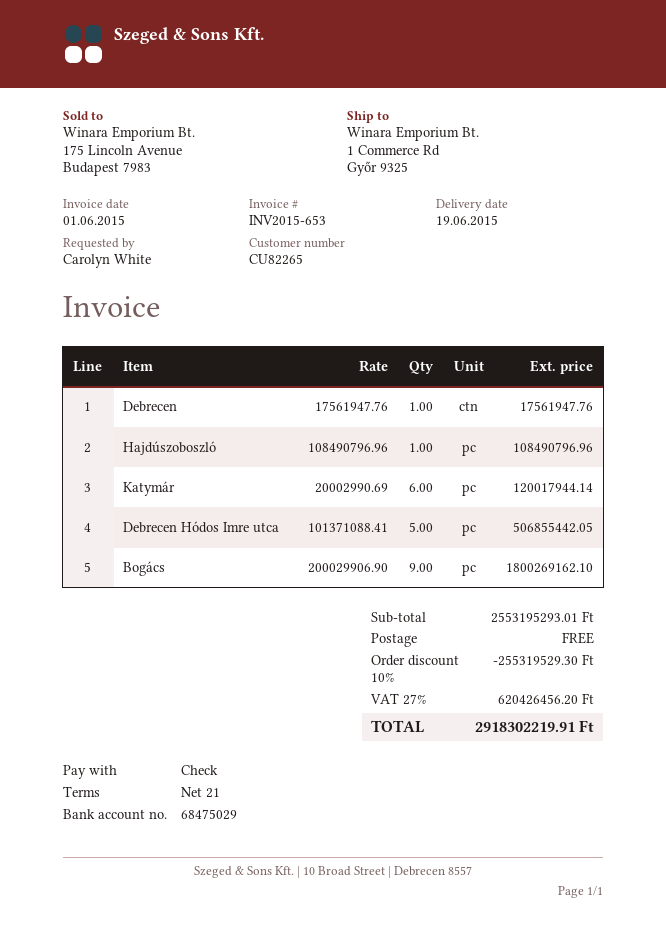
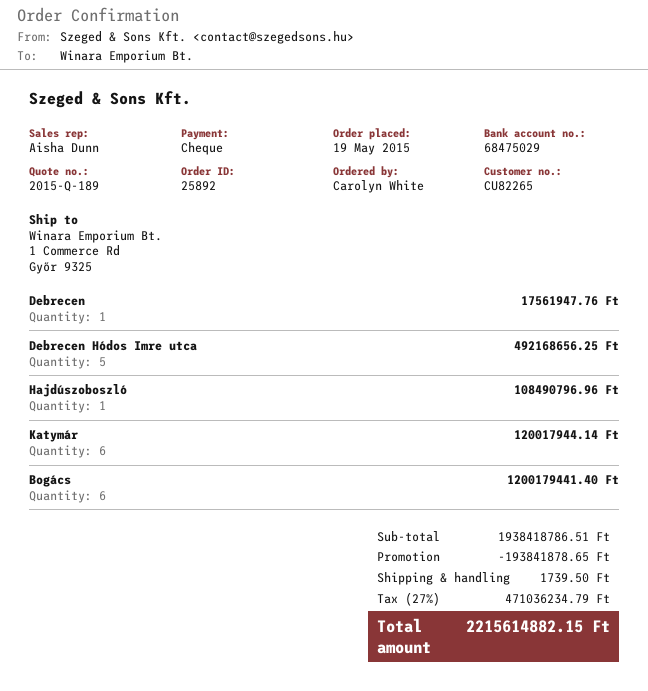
Debrecen Hódos Imre utca: 5 for 506855442.05 -> 5 for 492168656.25
Bogács: 9 for 1800269162.10 -> 6 for 1200179441.40
subtotal: 2553195293.01 -> 1938418786.51
discount: 255319529.30 -> 193841878.65
shipping: 0.00 -> 1739.50
tax: 27% = 620426456.20 -> 27% = 471036234.79
total: 2918302219.91 -> 2215614882.15

